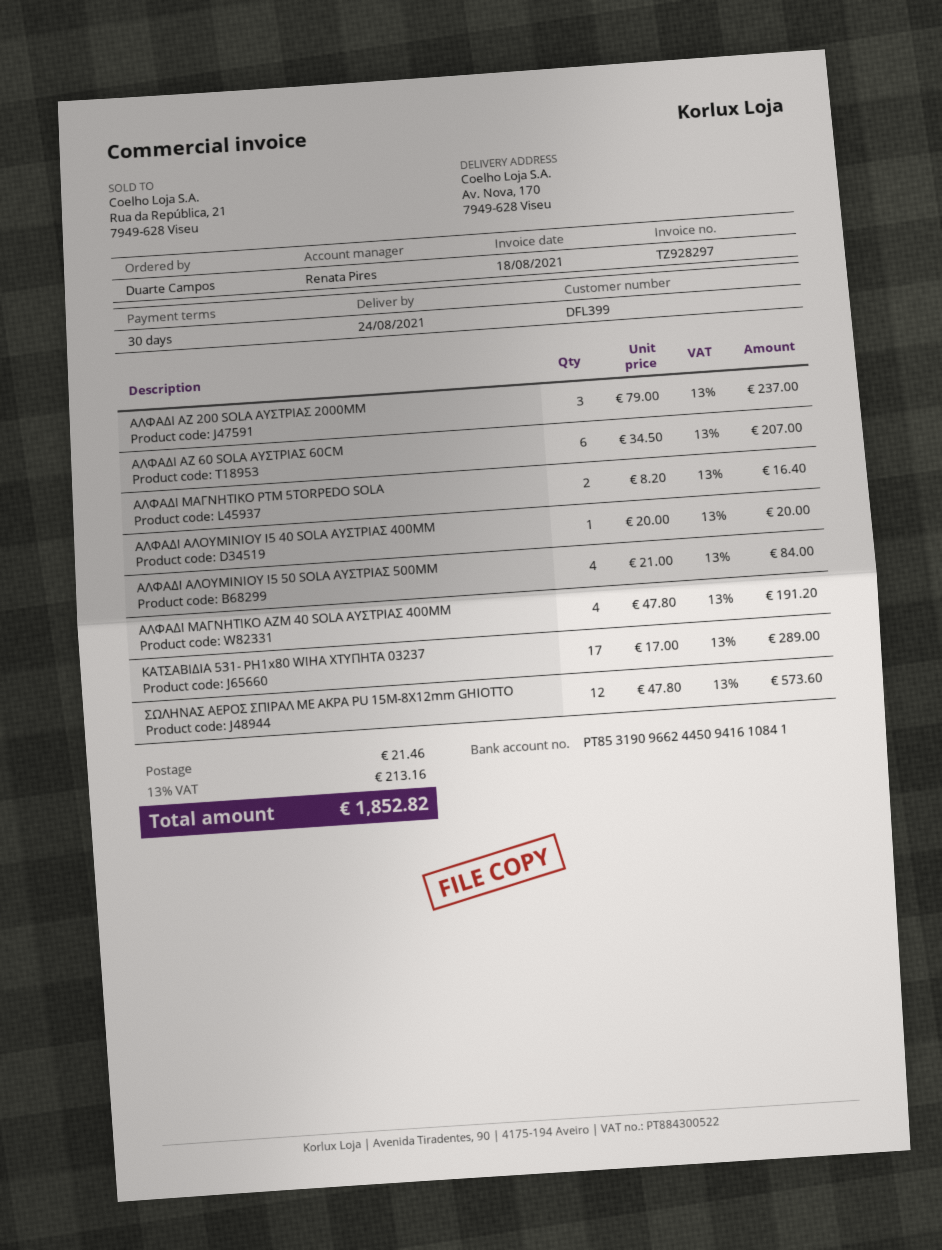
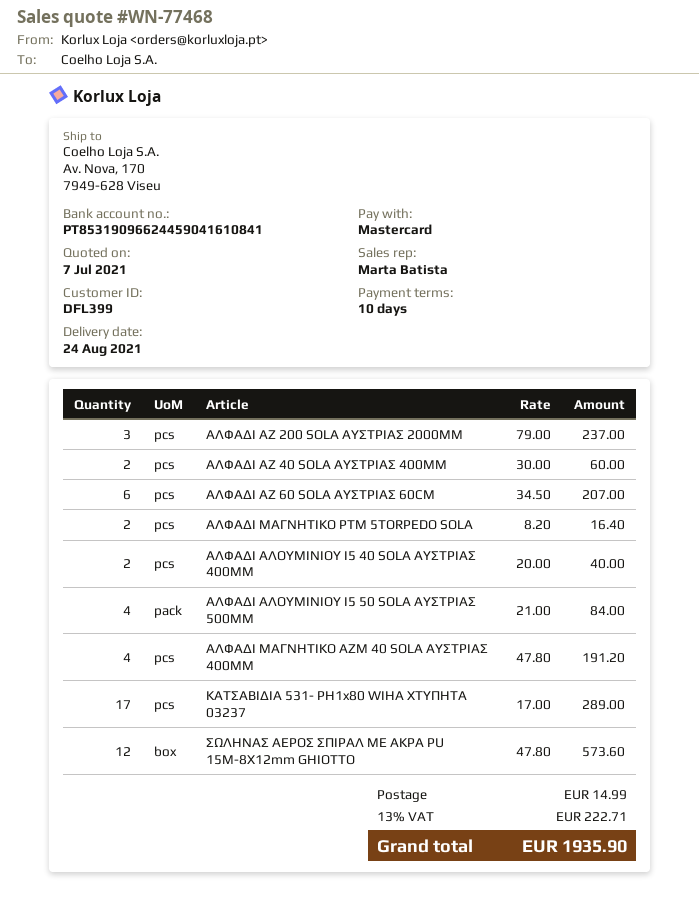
payment terms: 30 days -> 10 days
sales rep: Renata Pires -> Marta Batista
bank account: PT85319096624450941610841 -> PT85319096624459041610841
ΑΛΦΑΔΙ ΑΛΟΥΜΙΝΙΟΥ I5 40 SOLA ΑΥΣΤΡΙΑΣ 400ΜΜ: 1 x 20.00 = 20.00 -> 2 x 20.00 = 40.00
ΑΛΦΑΔΙ AZ 40 SOLA ΑΥΣΤΡΙΑΣ 400MM: none -> 2 x 30.00 = 60.00
shipping: 21.46 -> 14.99
tax: 13% = 213.16 -> 13% = 222.71
total: 1852.82 -> 1935.90

